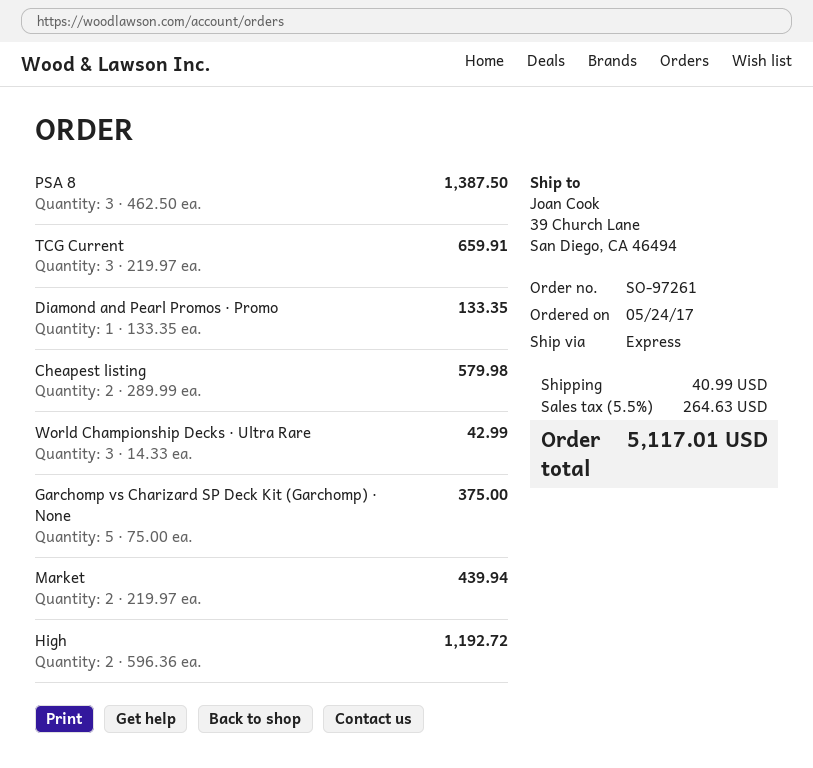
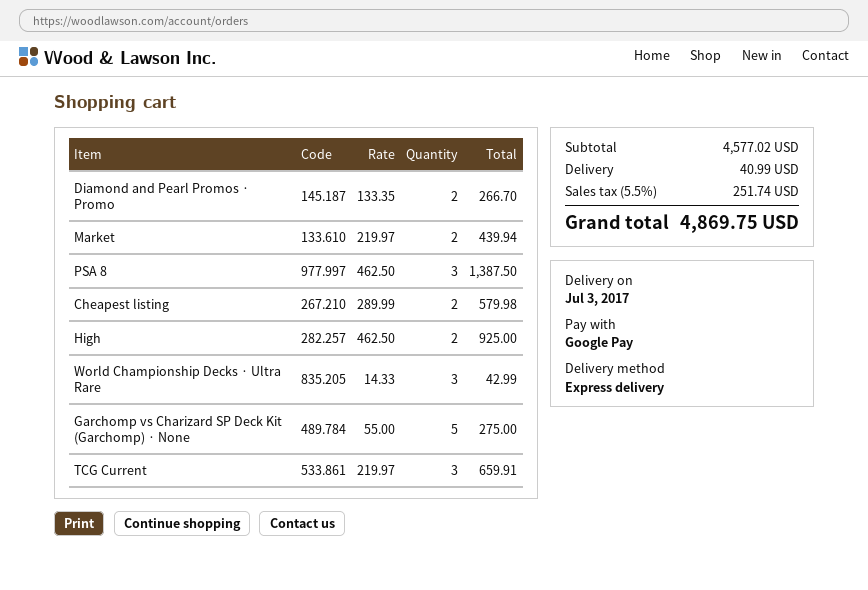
Diamond and Pearl Promos · Promo: 1 x 133.35 = 133.35 -> 2 x 133.35 = 266.70
Garchomp vs Charizard SP Deck Kit (Garchomp) · None: 5 x 75.00 = 375.00 -> 5 x 55.00 = 275.00
High: 2 x 596.36 = 1192.72 -> 2 x 462.50 = 925.00
tax: 5.5% = 264.63 -> 5.5% = 251.74
total: 5117.01 -> 4869.75

